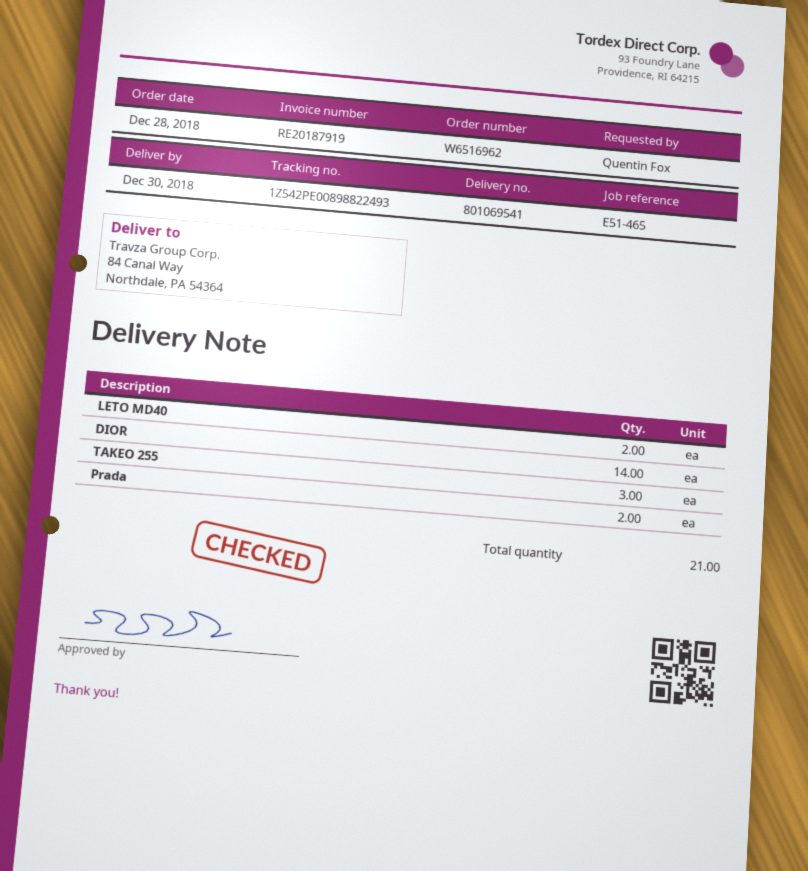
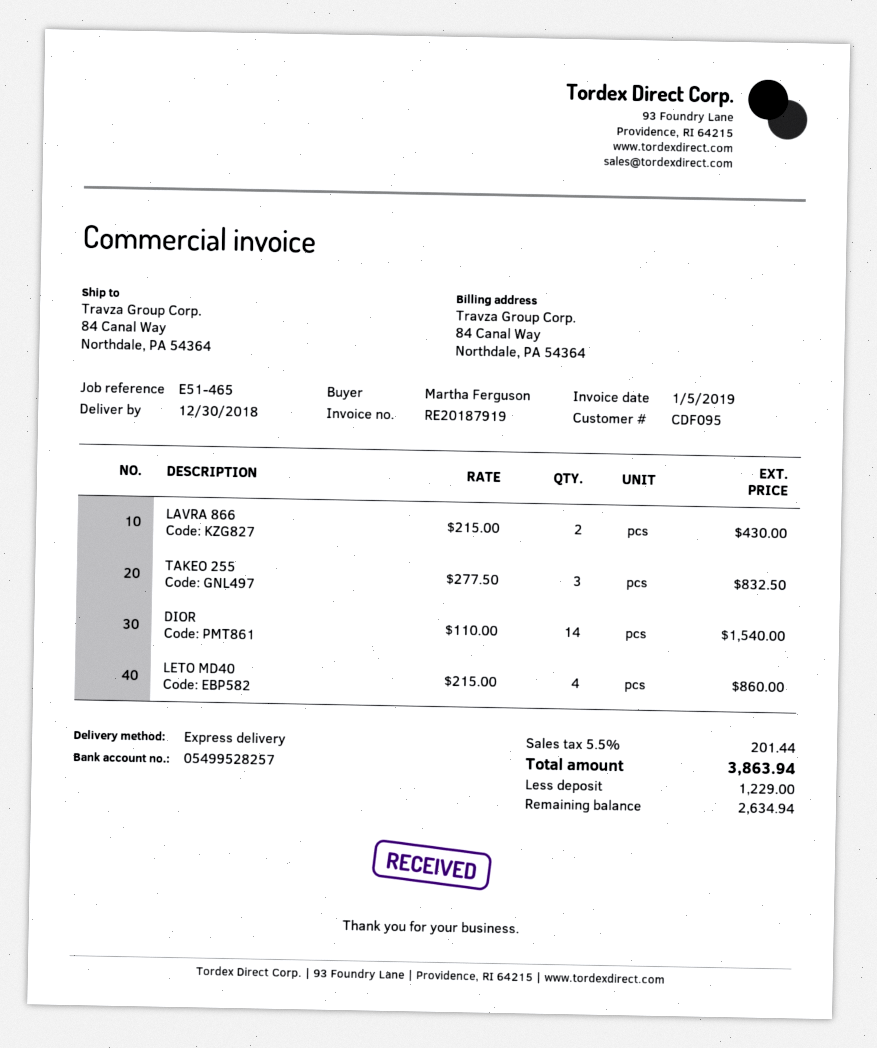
ordered by: Quentin Fox -> Martha Ferguson
LETO MD40: 2 -> 4
Prada: 2 -> none
LAVRA 866: none -> 2

